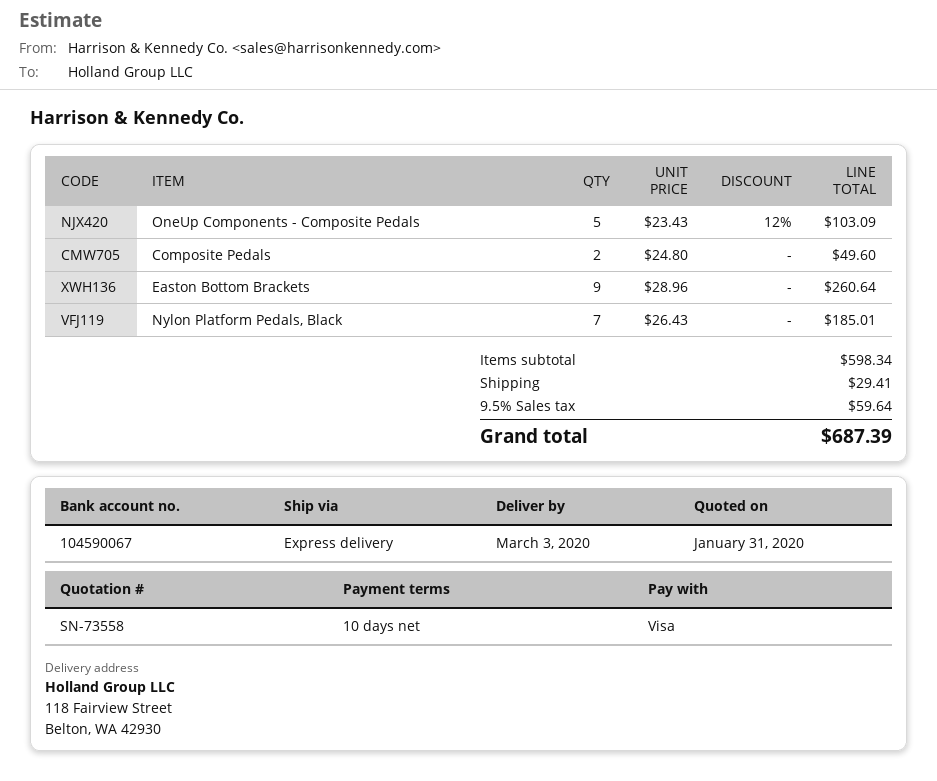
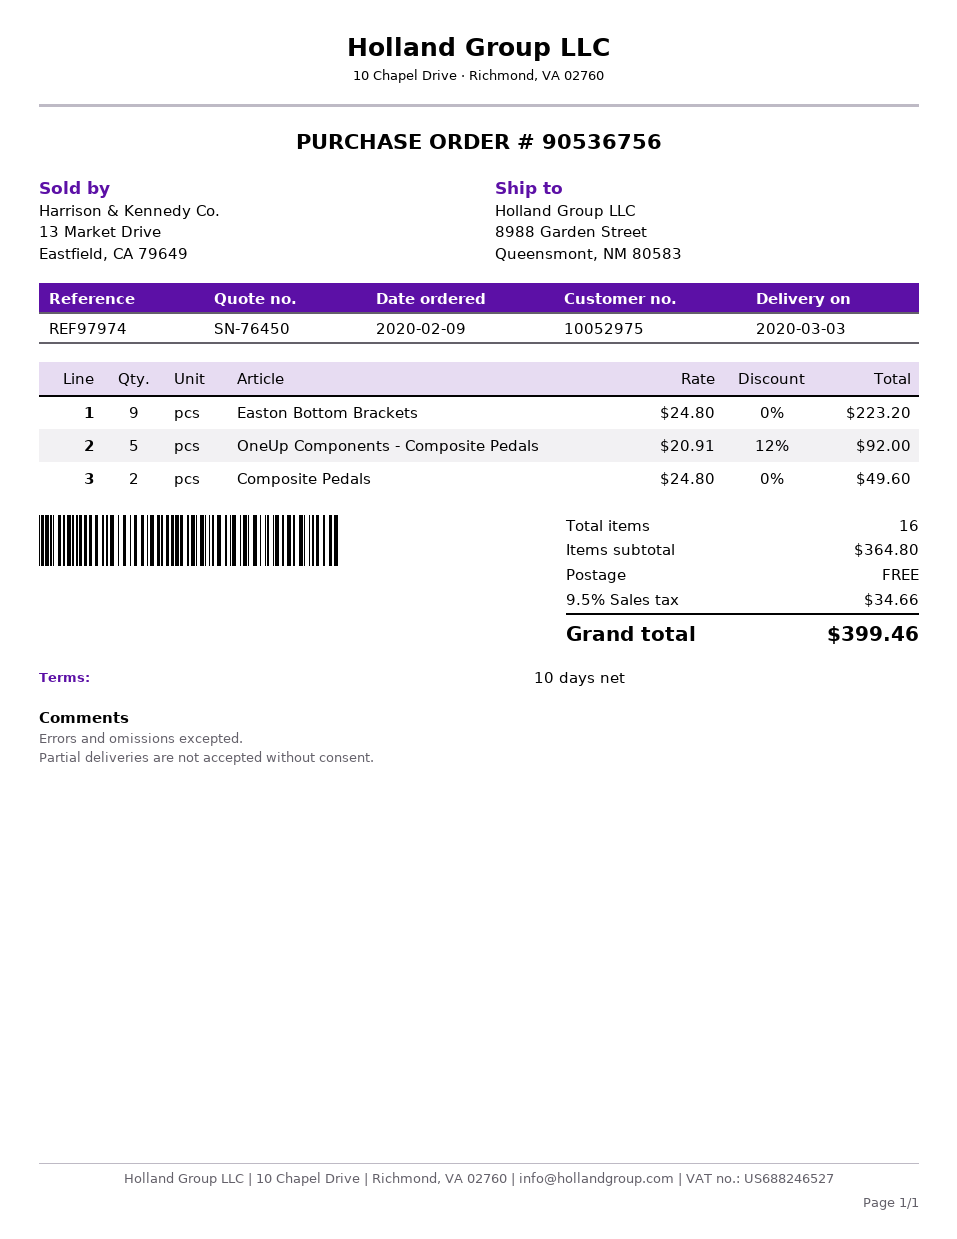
quote number: SN-73558 -> SN-76450
ship to: 118 Fairview Street, Belton, WA 42930 -> 8988 Garden Street, Queensmont, NM 80583
OneUp Components - Composite Pedals: 5 x 23.43 - 12% = 103.09 -> 5 x 20.91 - 12% = 92.00
Easton Bottom Brackets: 9 x 28.96 = 260.64 -> 9 x 24.80 = 223.20
Nylon Platform Pedals, Black: 7 x 26.43 = 185.01 -> none
subtotal: 598.34 -> 364.80
shipping: 29.41 -> 0.00
tax: 9.5% = 59.64 -> 9.5% = 34.66
total: 687.39 -> 399.46

